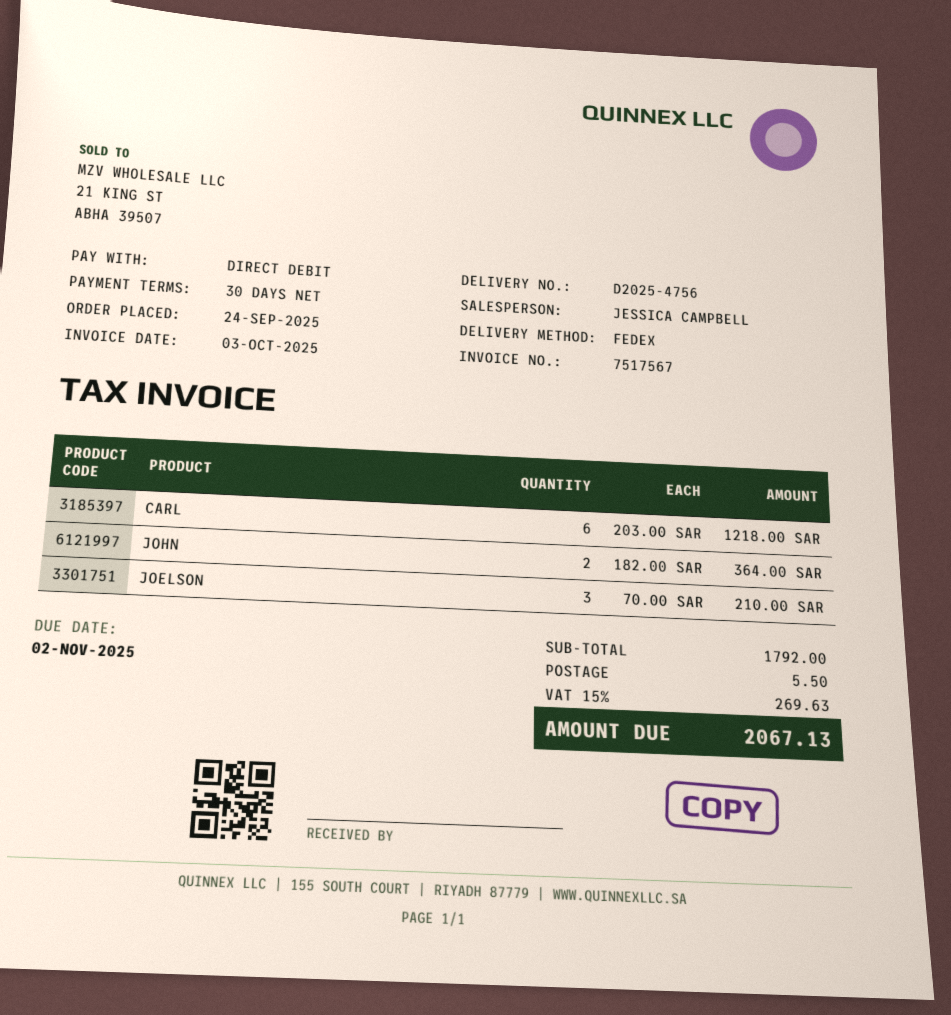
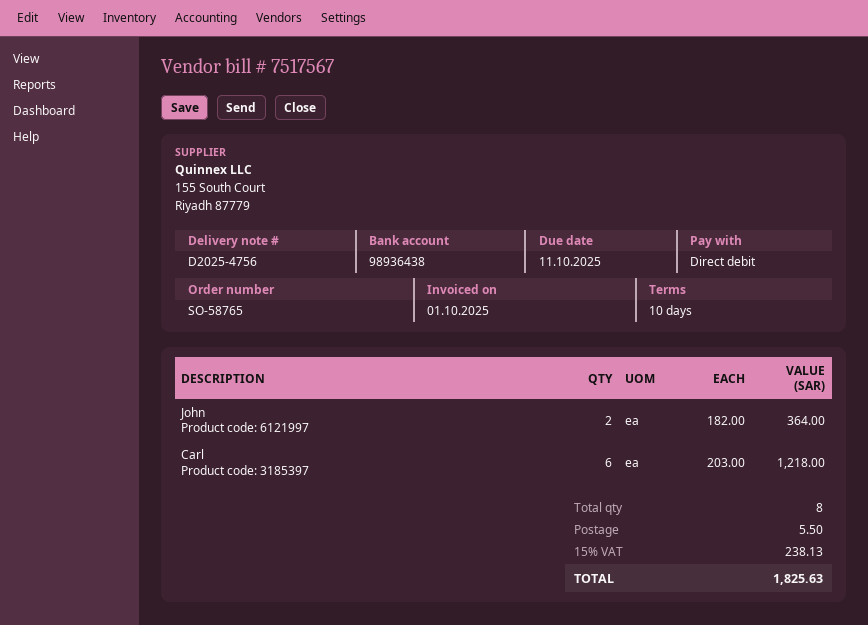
invoice date: 2025-10-03 -> 2025-10-01
payment terms: 30 days -> 10 days
due date: 2025-11-02 -> 2025-10-11
JOELSON: 3 x 70.00 = 210.00 -> none
tax: 15% = 269.63 -> 15% = 238.13
total: 2067.13 -> 1825.63

